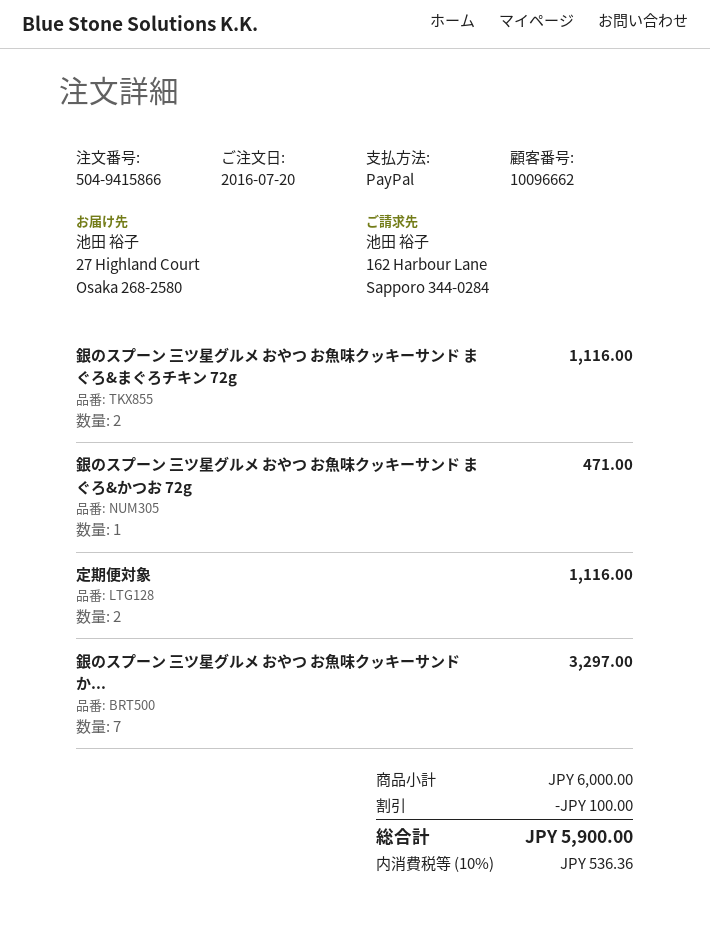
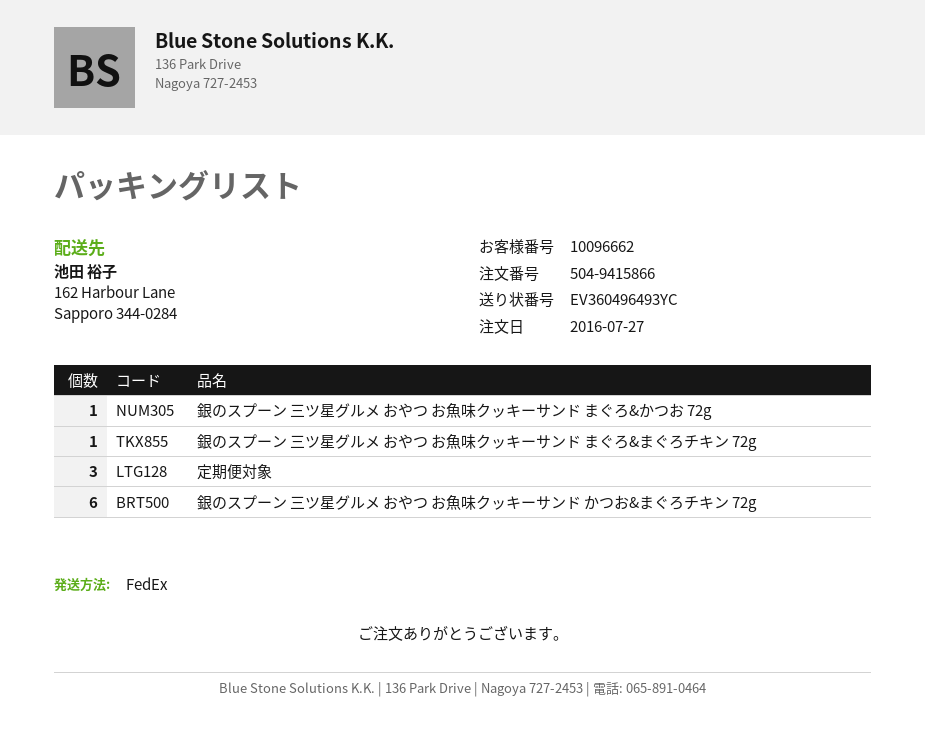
order date: 2016-07-20 -> 2016-07-27
ship to: 27 Highland Court, Osaka 268-2580 -> 162 Harbour Lane, Sapporo 344-0284
銀のスプーン 三ツ星グルメ おやつ お魚味クッキーサンド まぐろ&まぐろチキン 72g: 2 -> 1
定期便対象: 2 -> 3
銀のスプーン 三ツ星グルメ おやつ お魚味クッキーサンド か...: 7 -> 6

